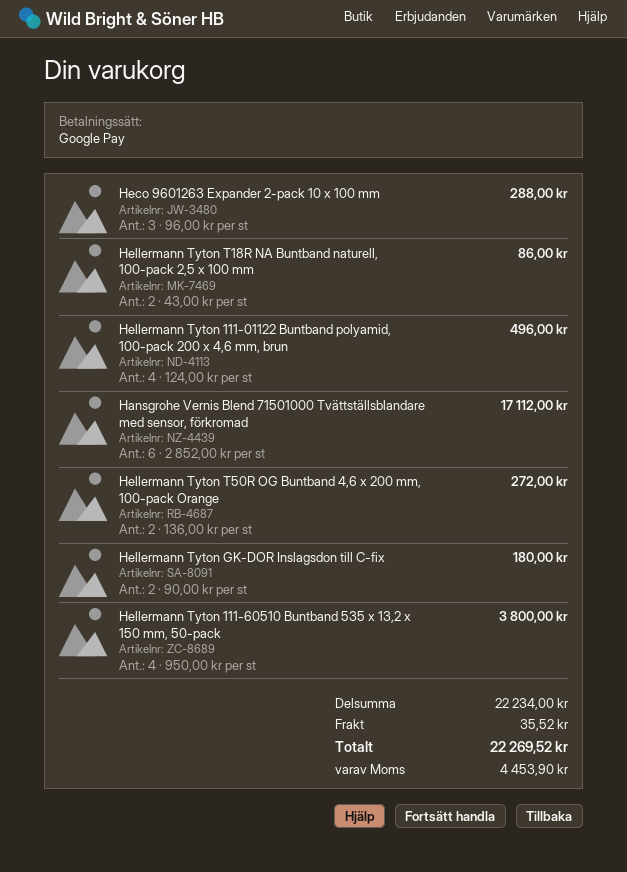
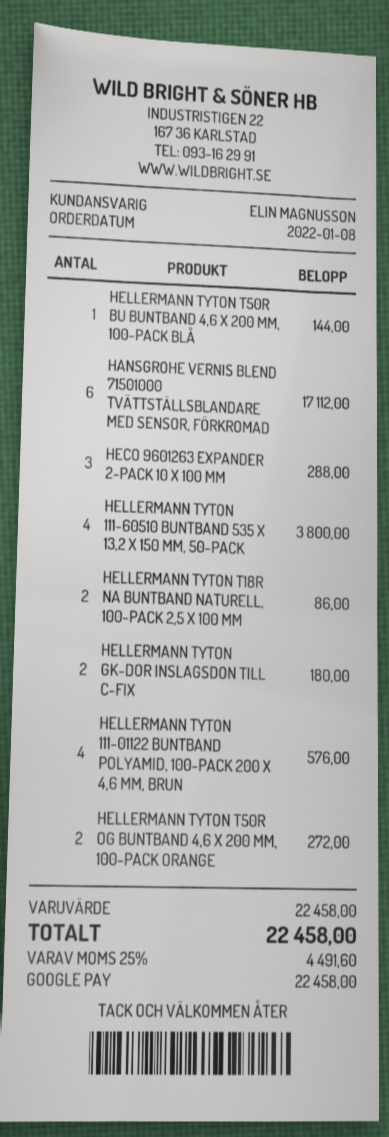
Hellermann Tyton 111-01122 Buntband polyamid, 100-pack 200 x 4,6 mm, brun: 4 for 496.00 -> 4 for 576.00
HELLERMANN TYTON T50R BU BUNTBAND 4,6 X 200 MM, 100-PACK BLÅ: none -> 1 for 144.00
subtotal: 22234.00 -> 22458.00
shipping: 35.52 -> none
tax: 4453.90 -> 4491.60
total: 22269.52 -> 22458.00

